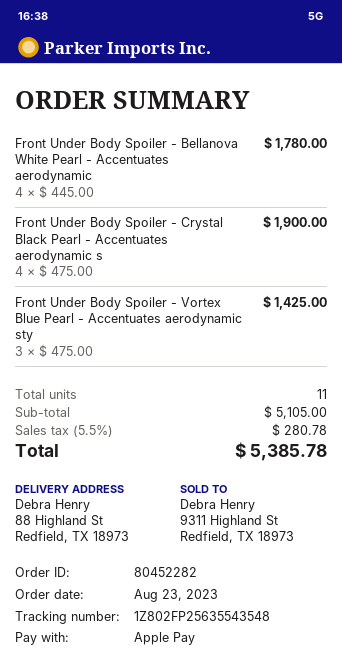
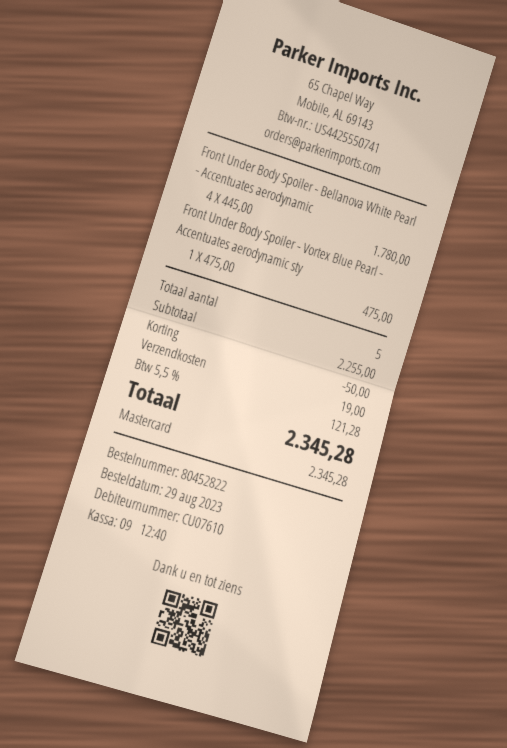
order number: 80452282 -> 80452822
order date: 2023-08-23 -> 2023-08-29
payment method: Apple Pay -> Mastercard
Front Under Body Spoiler - Crystal Black Pearl - Accentuates aerodynamic s: 4 x 475.00 = 1900.00 -> none
Front Under Body Spoiler - Vortex Blue Pearl - Accentuates aerodynamic sty: 3 x 475.00 = 1425.00 -> 1 x 475.00 = 475.00
total quantity: 11 -> 5
subtotal: 5105.00 -> 2255.00
discount: none -> 50.00
shipping: none -> 19.00
tax: 5.5% = 280.78 -> 5.5% = 121.28
total: 5385.78 -> 2345.28

